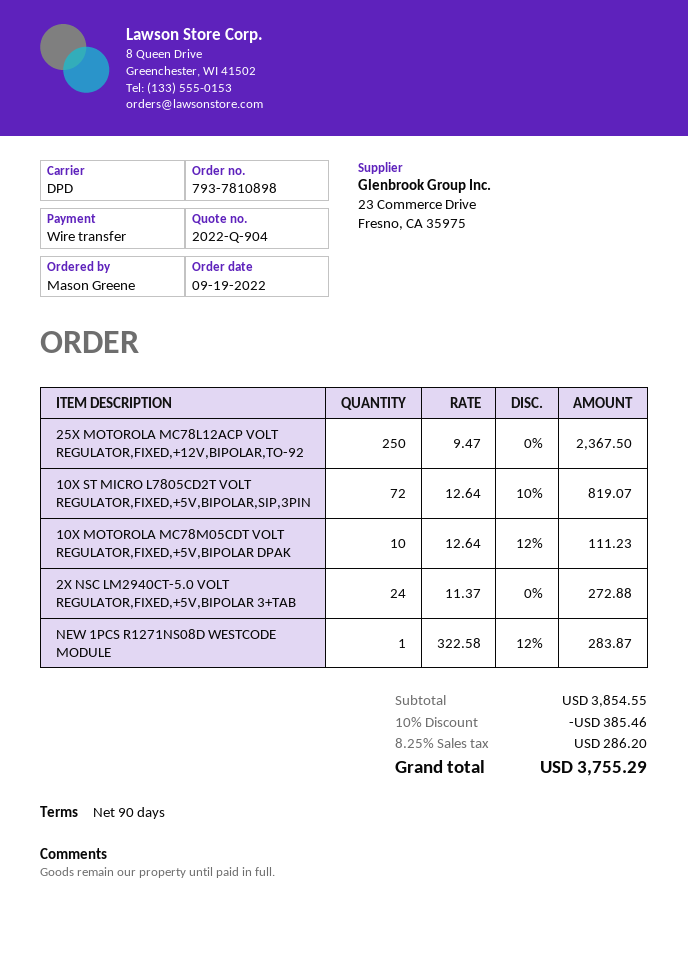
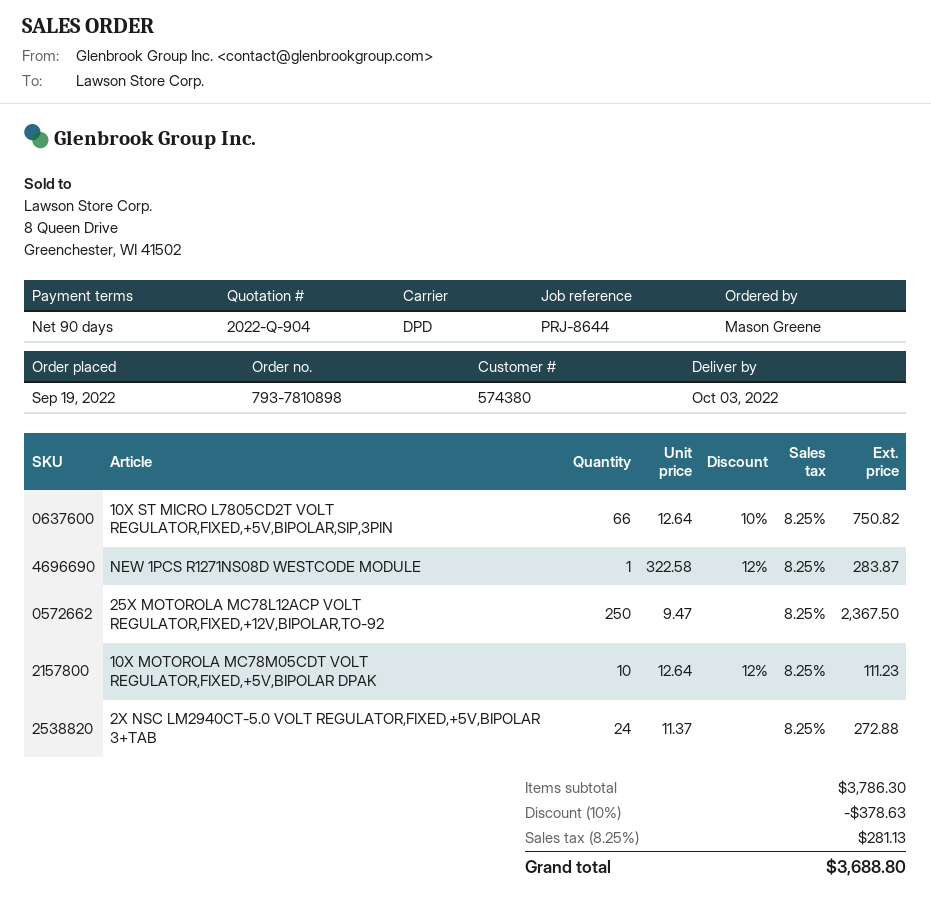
10X ST MICRO L7805CD2T VOLT REGULATOR,FIXED,+5V,BIPOLAR,SIP,3PIN: 72 x 12.64 - 10% = 819.07 -> 66 x 12.64 - 10% = 750.82
subtotal: 3854.55 -> 3786.30
discount: 10% = 385.46 -> 10% = 378.63
tax: 8.25% = 286.20 -> 8.25% = 281.13
total: 3755.29 -> 3688.80

